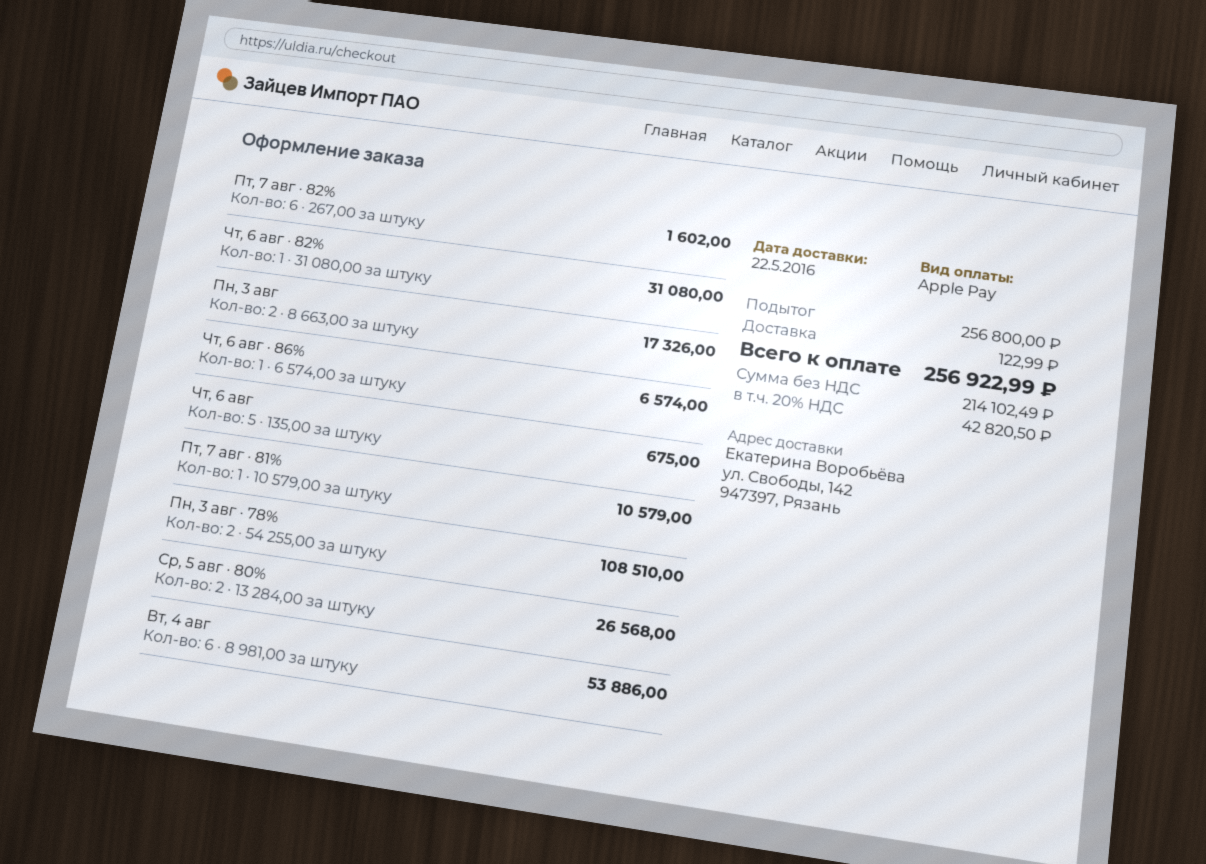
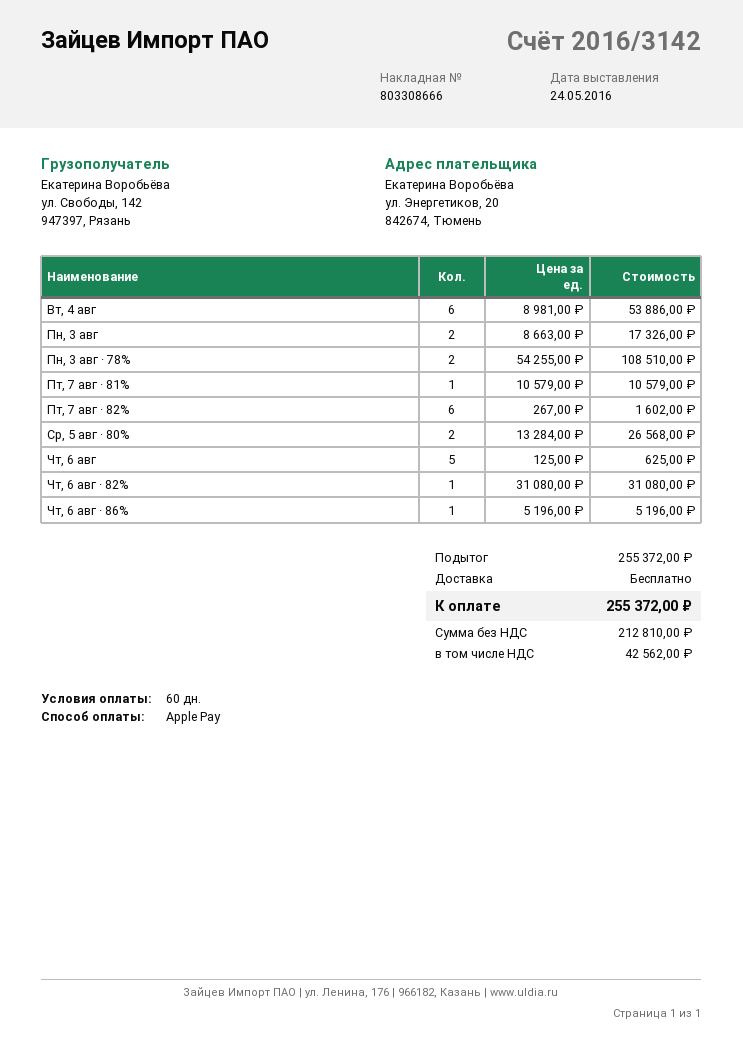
Чт, 6 авг · 86%: 1 x 6574.00 = 6574.00 -> 1 x 5196.00 = 5196.00
Чт, 6 авг: 5 x 135.00 = 675.00 -> 5 x 125.00 = 625.00
subtotal: 256800.00 -> 255372.00
shipping: 122.99 -> 0.00
net: 214102.49 -> 212810.00
tax: 42820.50 -> 42562.00
total: 256922.99 -> 255372.00

